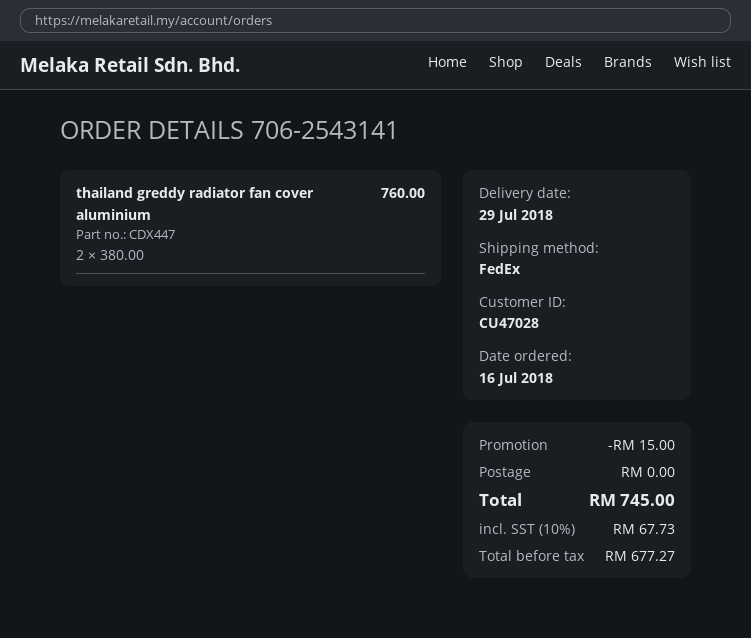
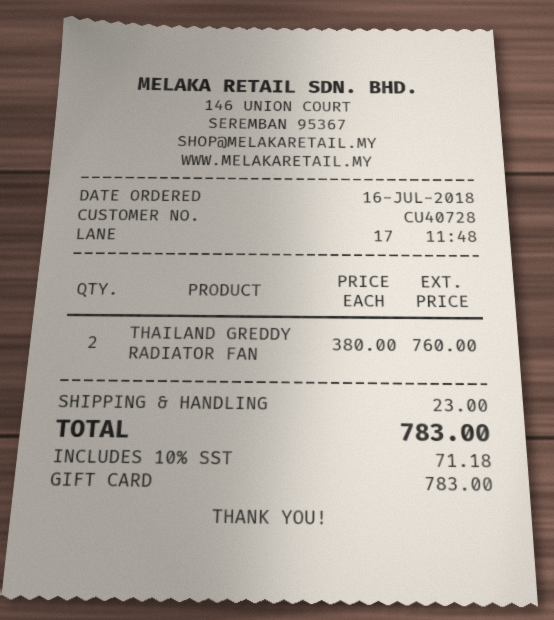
customer number: CU47028 -> CU40728
discount: 15.00 -> none
shipping: 0.00 -> 23.00
tax: 10% = 67.73 -> 10% = 71.18
total: 745.00 -> 783.00

